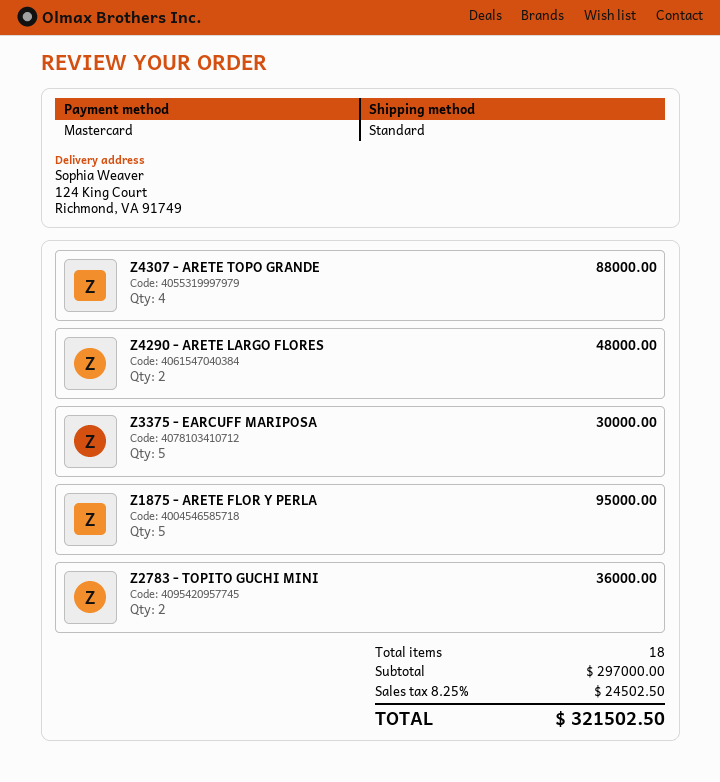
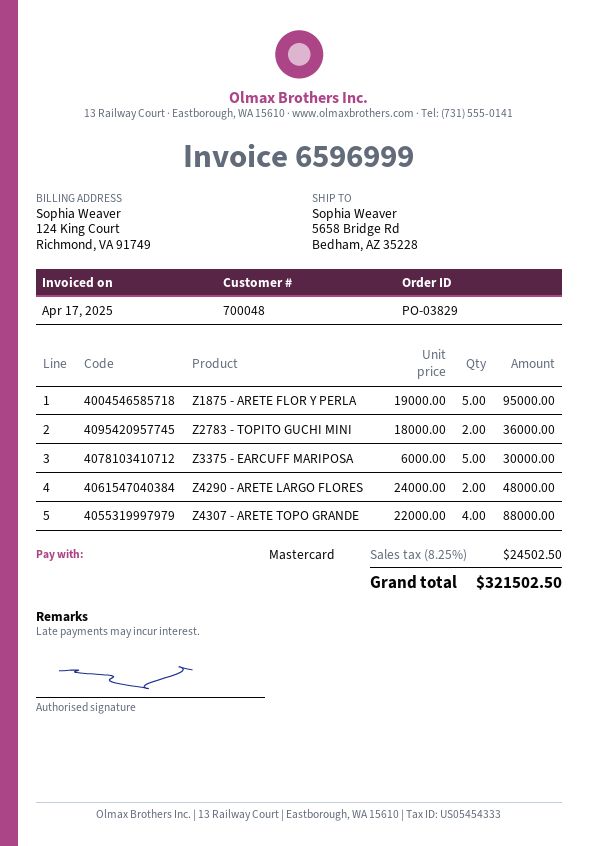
ship to: 124 King Court, Richmond, VA 91749 -> 5658 Bridge Rd, Bedham, AZ 35228

